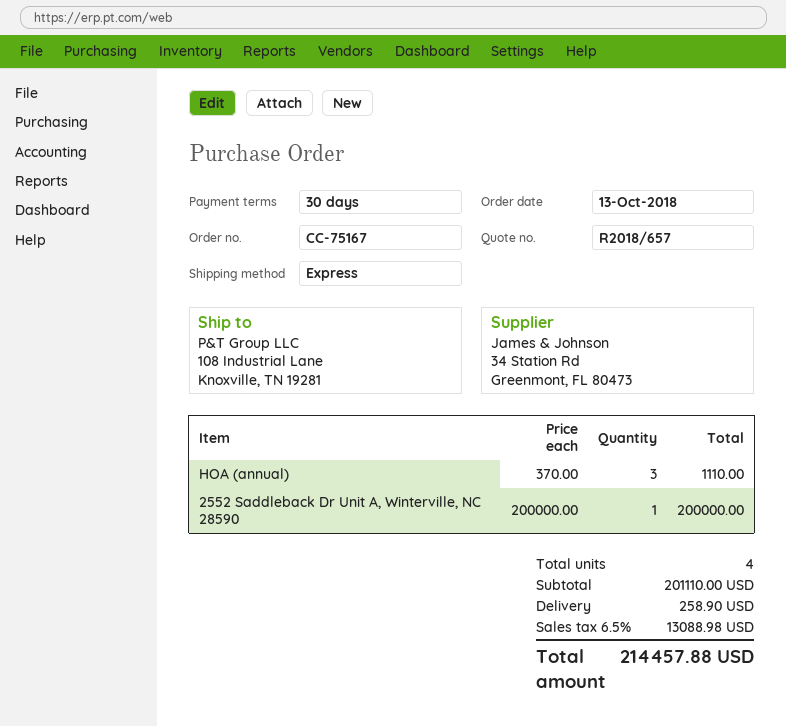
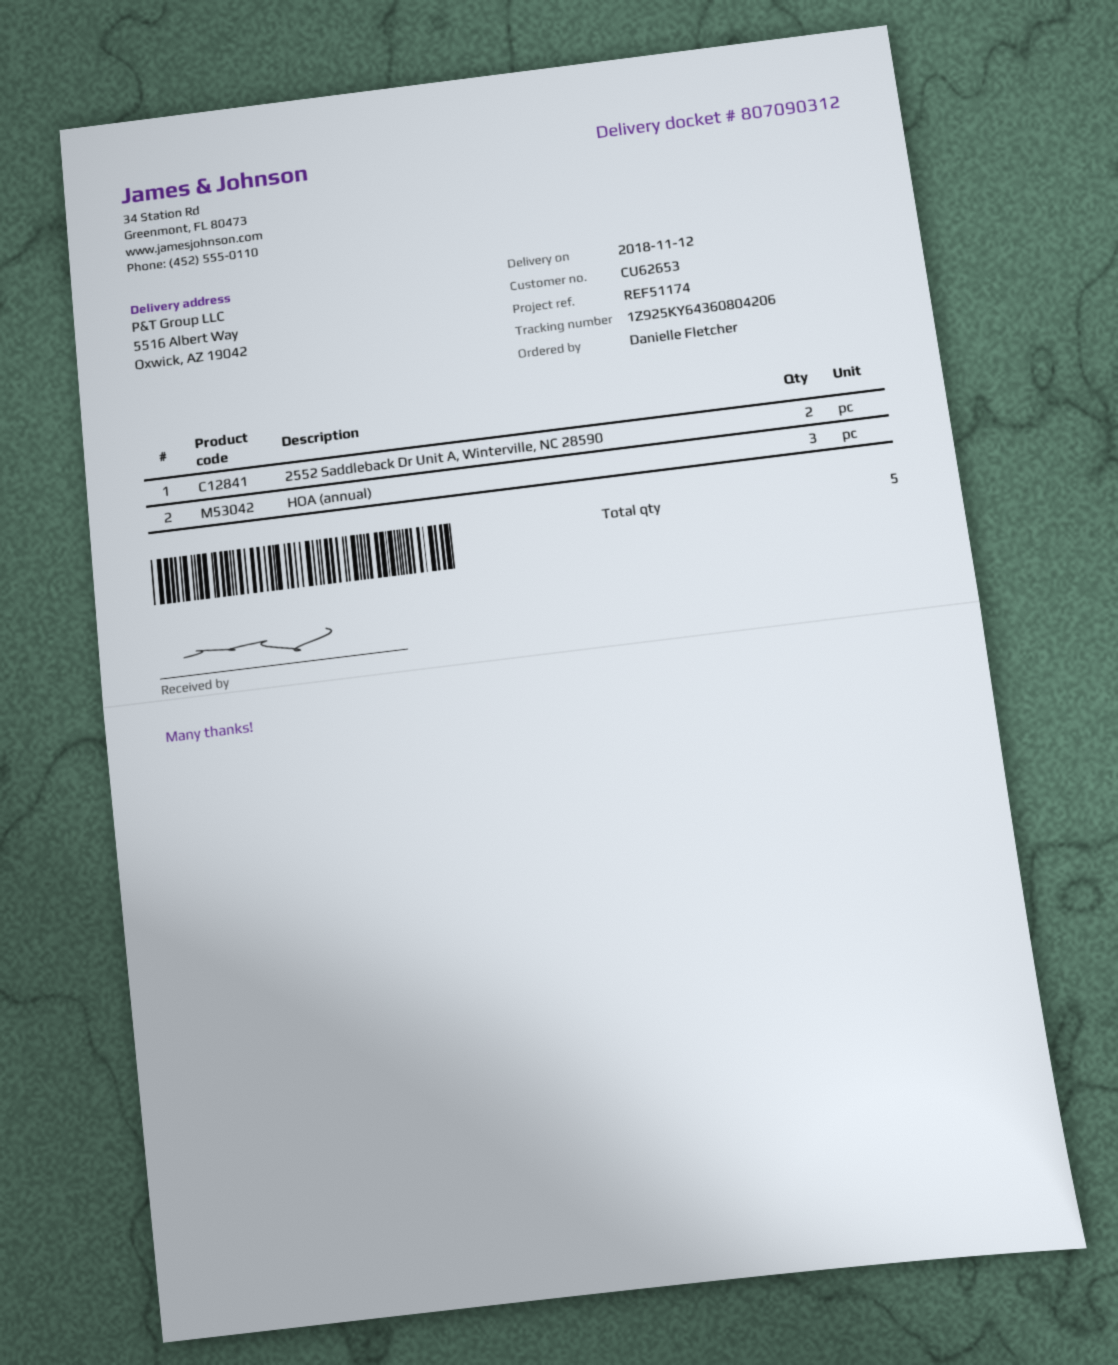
ship to: 108 Industrial Lane, Knoxville, TN 19281 -> 5516 Albert Way, Oxwick, AZ 19042
2552 Saddleback Dr Unit A, Winterville, NC 28590: 1 -> 2
total quantity: 4 -> 5

